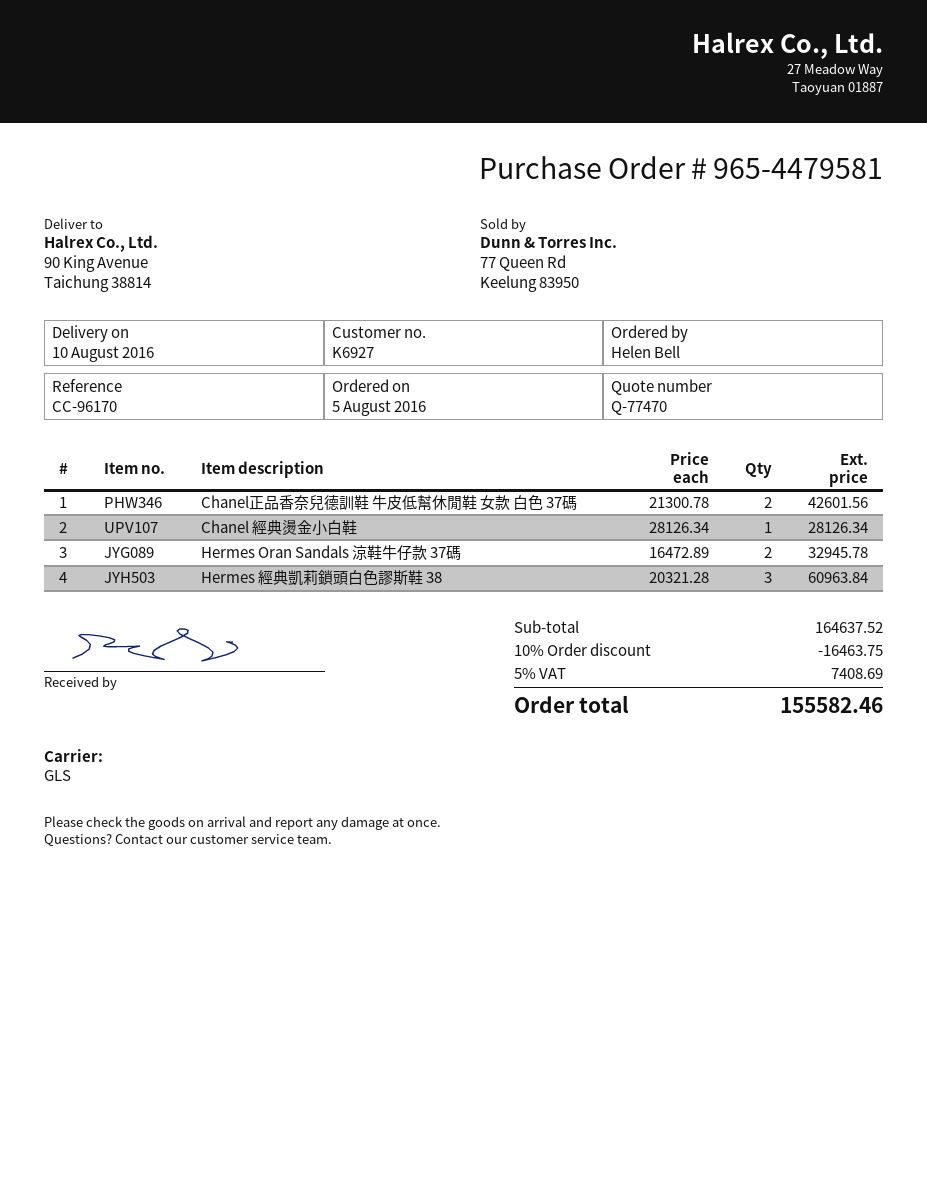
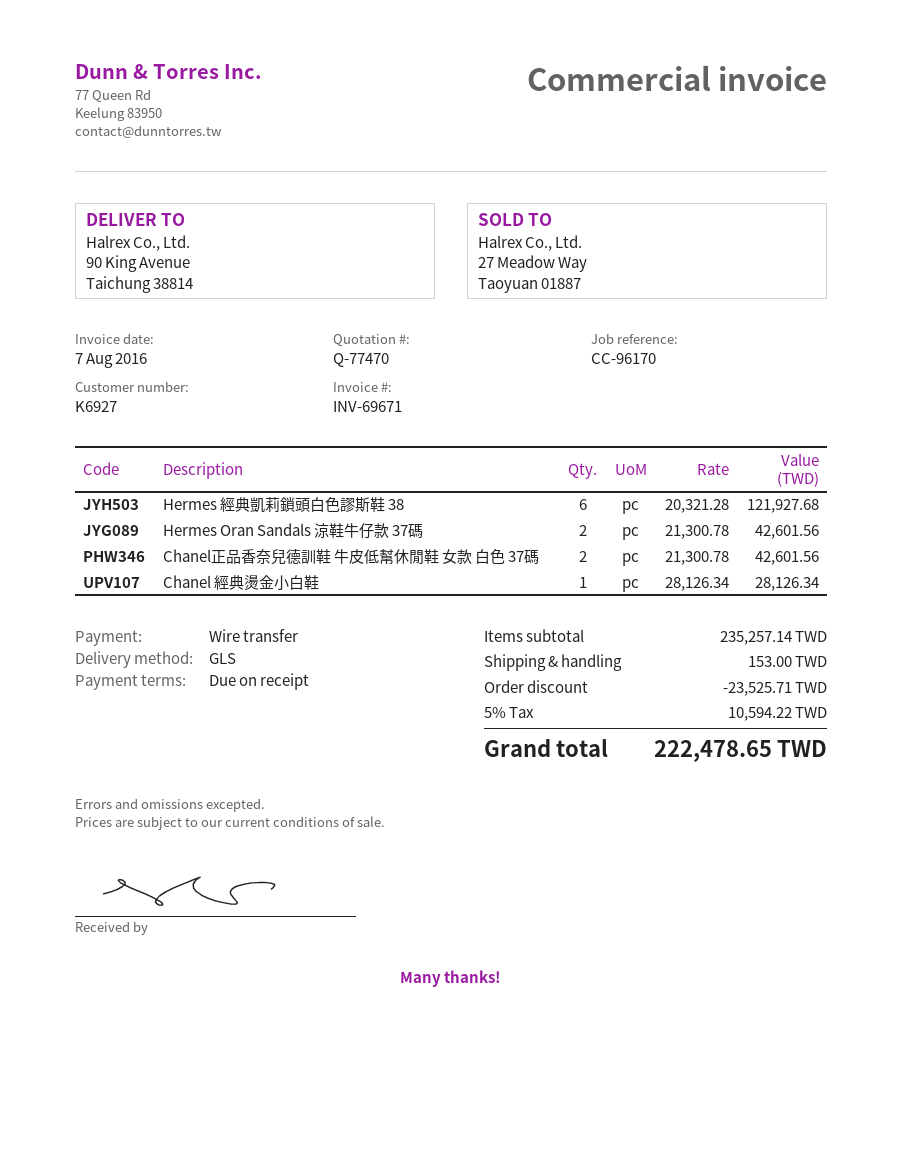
Hermes Oran Sandals 涼鞋牛仔款 37碼: 2 x 16472.89 = 32945.78 -> 2 x 21300.78 = 42601.56
Hermes 經典凱莉鎖頭白色謬斯鞋 38: 3 x 20321.28 = 60963.84 -> 6 x 20321.28 = 121927.68
subtotal: 164637.52 -> 235257.14
discount: 16463.75 -> 23525.71
shipping: none -> 153.00
tax: 5% = 7408.69 -> 5% = 10594.22
total: 155582.46 -> 222478.65

